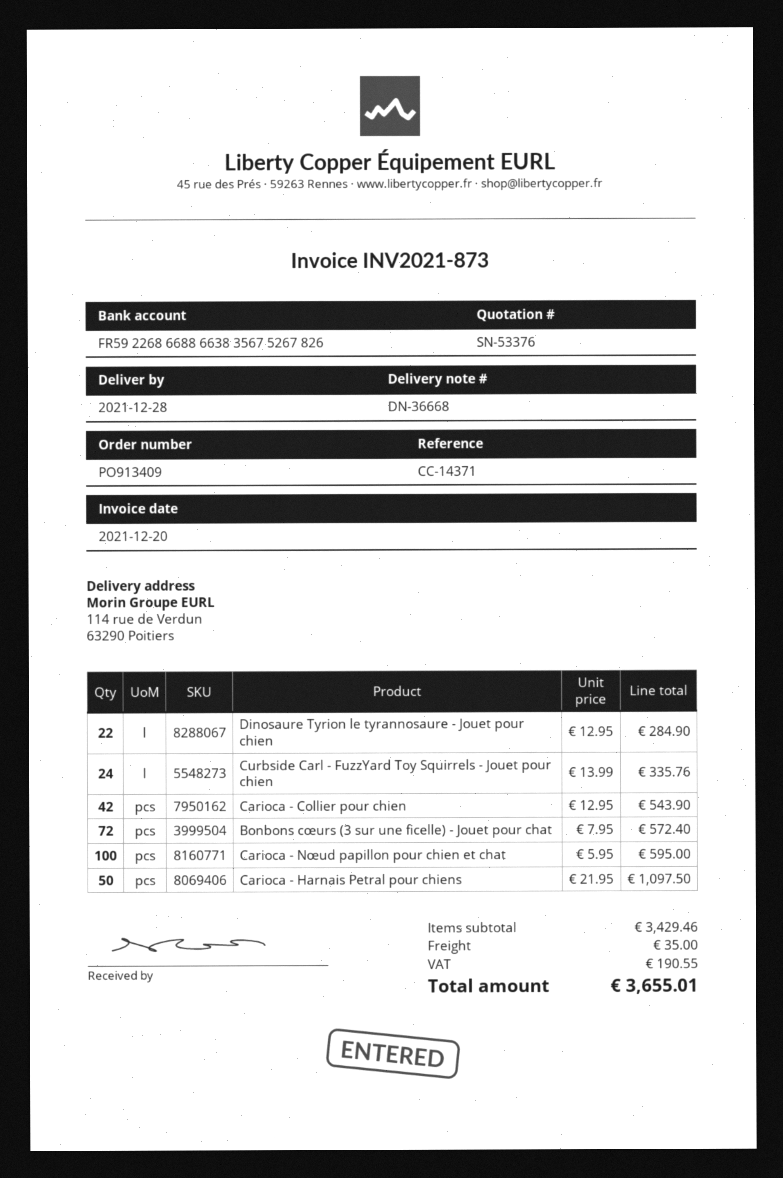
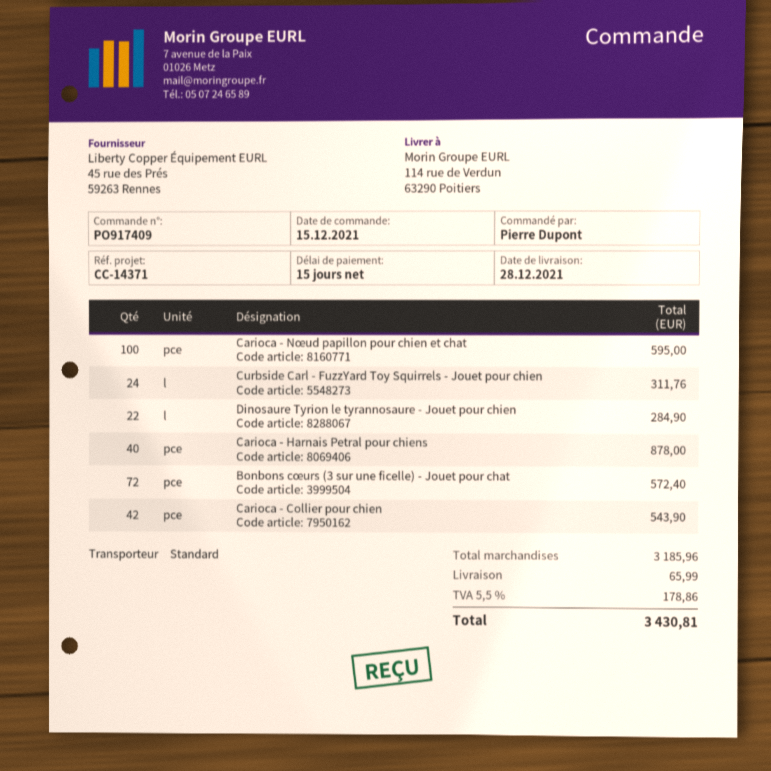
order number: PO913409 -> PO917409
Curbside Carl - FuzzYard Toy Squirrels - Jouet pour chien: 24 for 335.76 -> 24 for 311.76
Carioca - Harnais Petral pour chiens: 50 for 1097.50 -> 40 for 878.00
subtotal: 3429.46 -> 3185.96
shipping: 35.00 -> 65.99
tax: 190.55 -> 178.86
total: 3655.01 -> 3430.81

